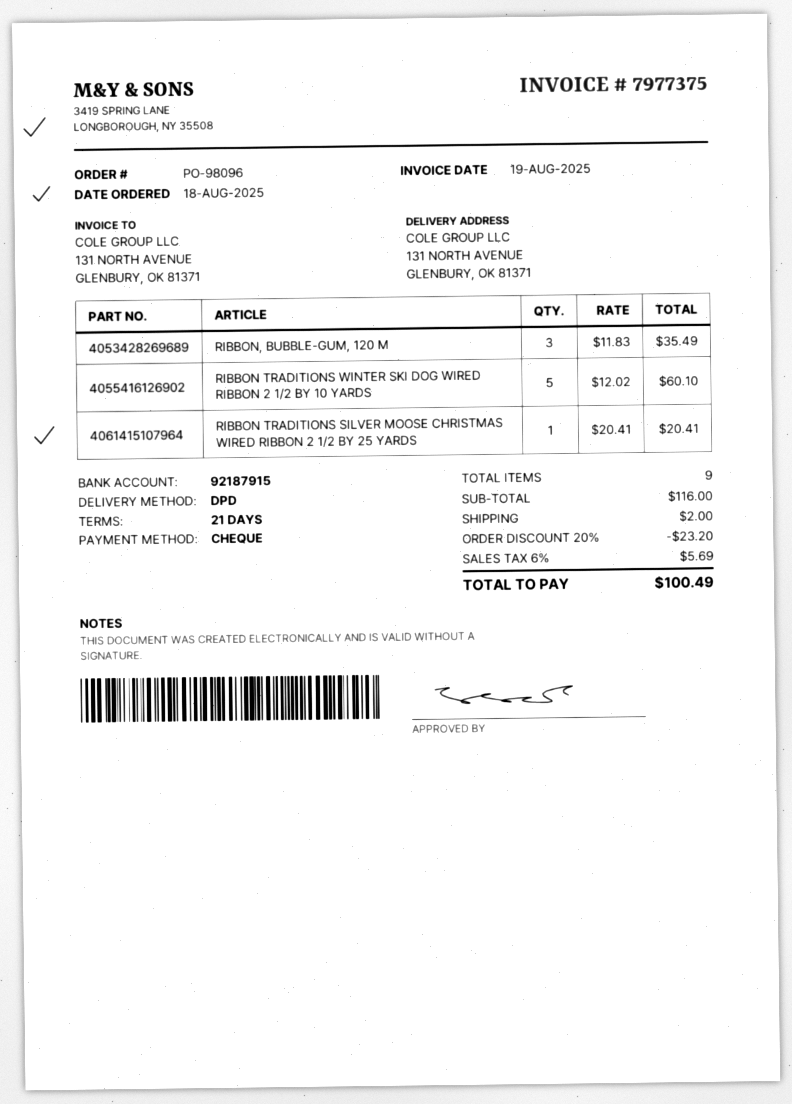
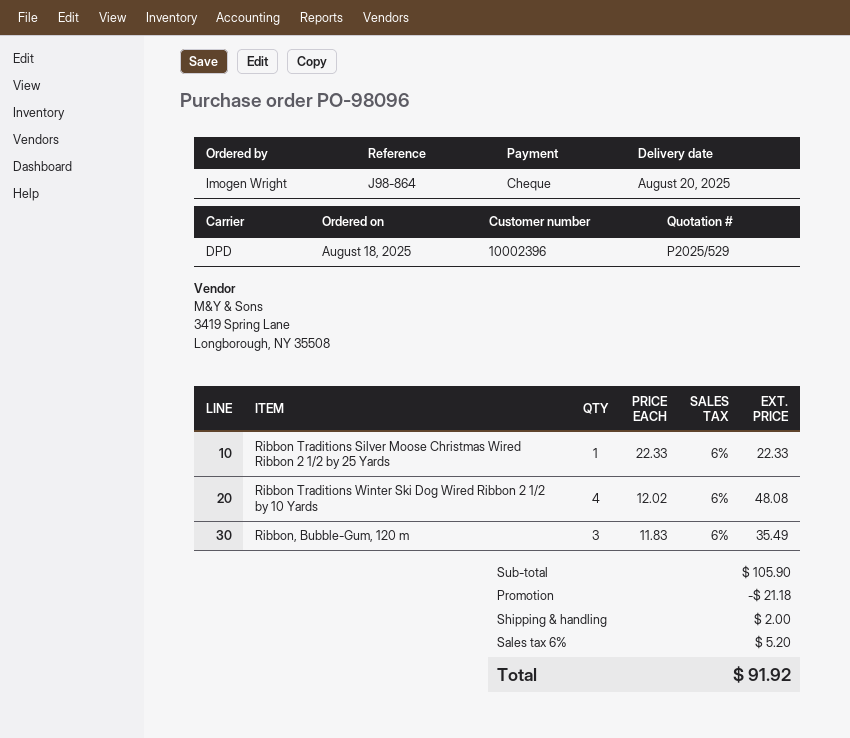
RIBBON TRADITIONS WINTER SKI DOG WIRED RIBBON 2 1/2 BY 10 YARDS: 5 x 12.02 = 60.10 -> 4 x 12.02 = 48.08
RIBBON TRADITIONS SILVER MOOSE CHRISTMAS WIRED RIBBON 2 1/2 BY 25 YARDS: 1 x 20.41 = 20.41 -> 1 x 22.33 = 22.33
subtotal: 116.00 -> 105.90
discount: 23.20 -> 21.18
tax: 6% = 5.69 -> 6% = 5.20
total: 100.49 -> 91.92

